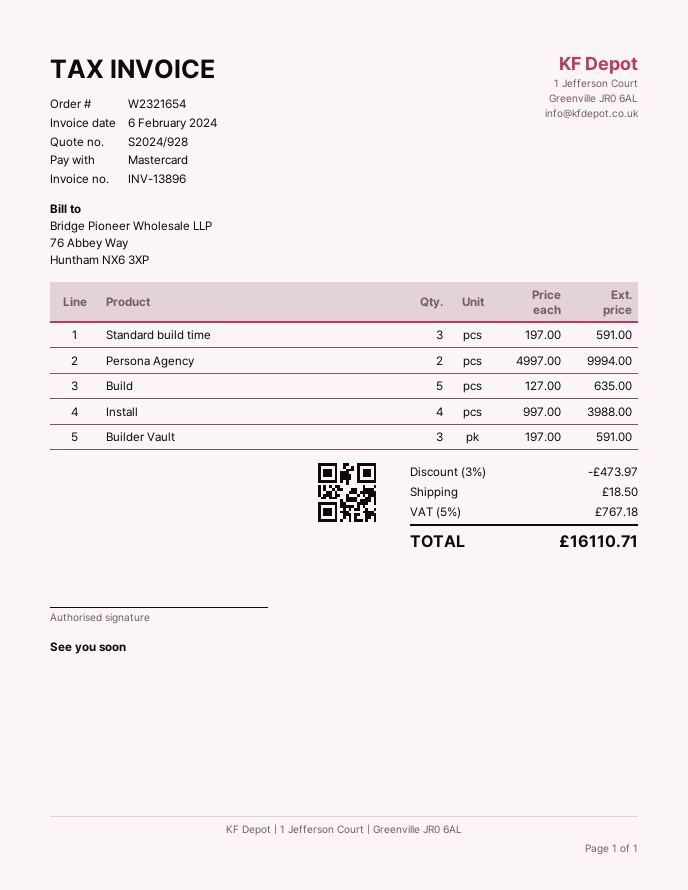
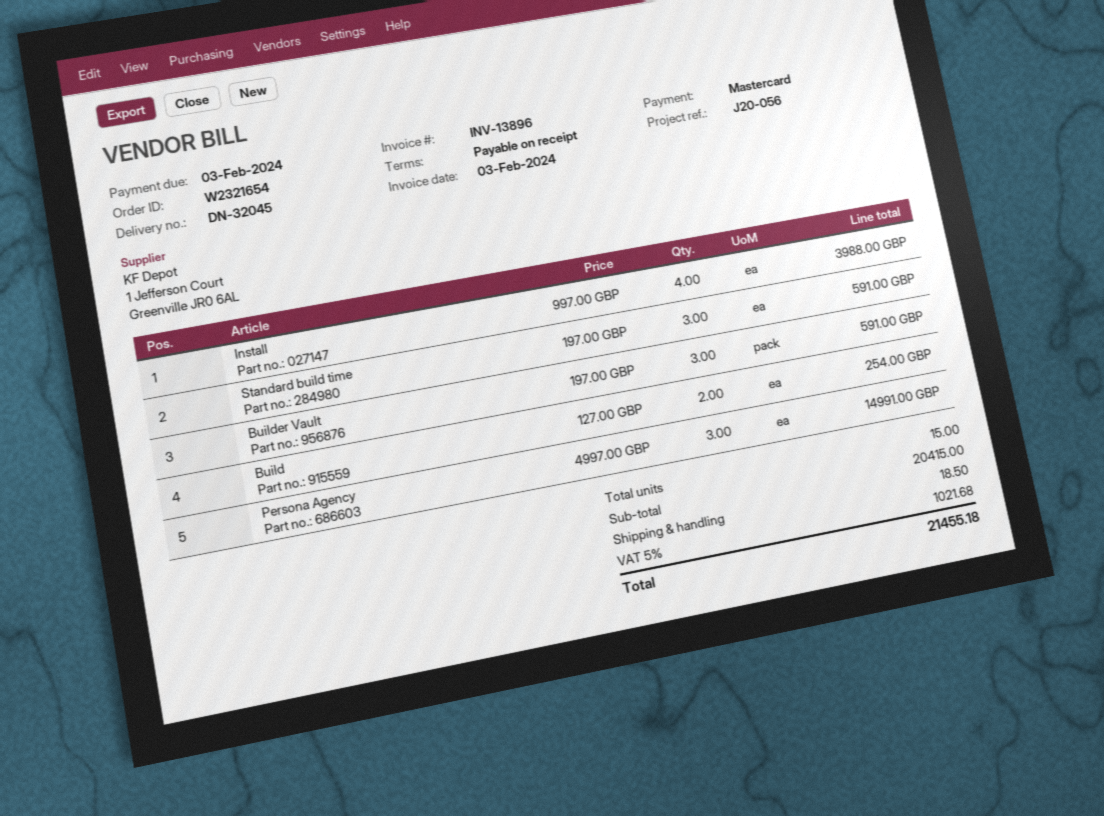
invoice date: 2024-02-06 -> 2024-02-03
Persona Agency: 2 x 4997.00 = 9994.00 -> 3 x 4997.00 = 14991.00
Build: 5 x 127.00 = 635.00 -> 2 x 127.00 = 254.00
discount: 3% = 473.97 -> none
tax: 5% = 767.18 -> 5% = 1021.68
total: 16110.71 -> 21455.18

